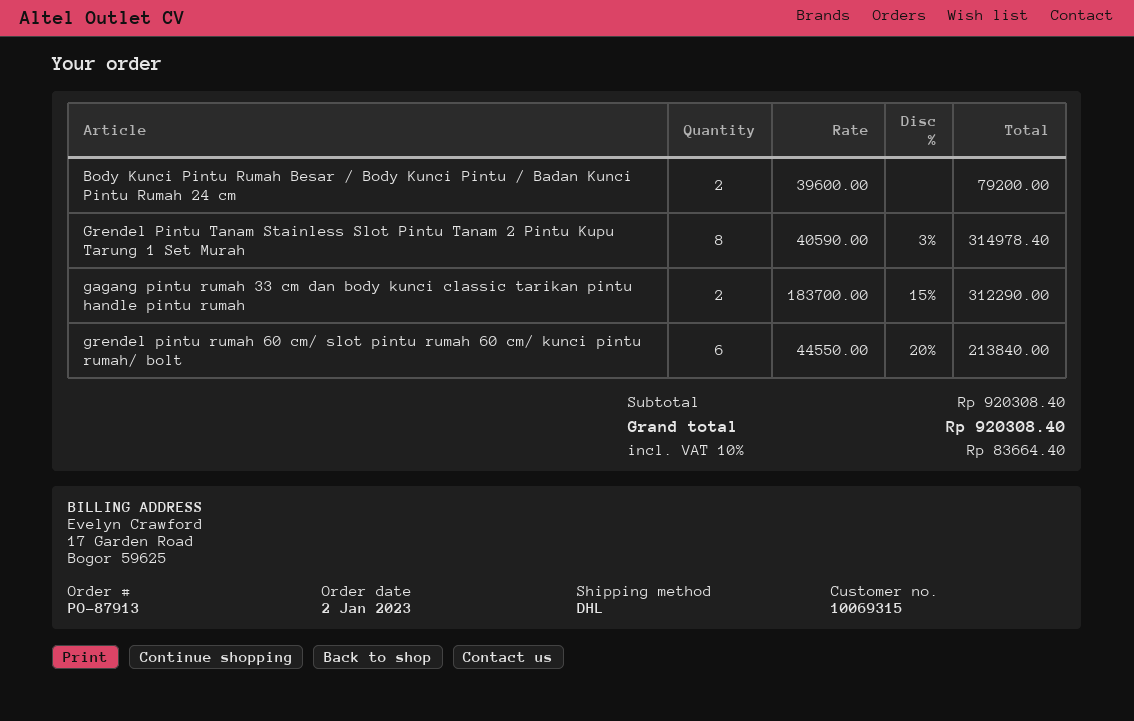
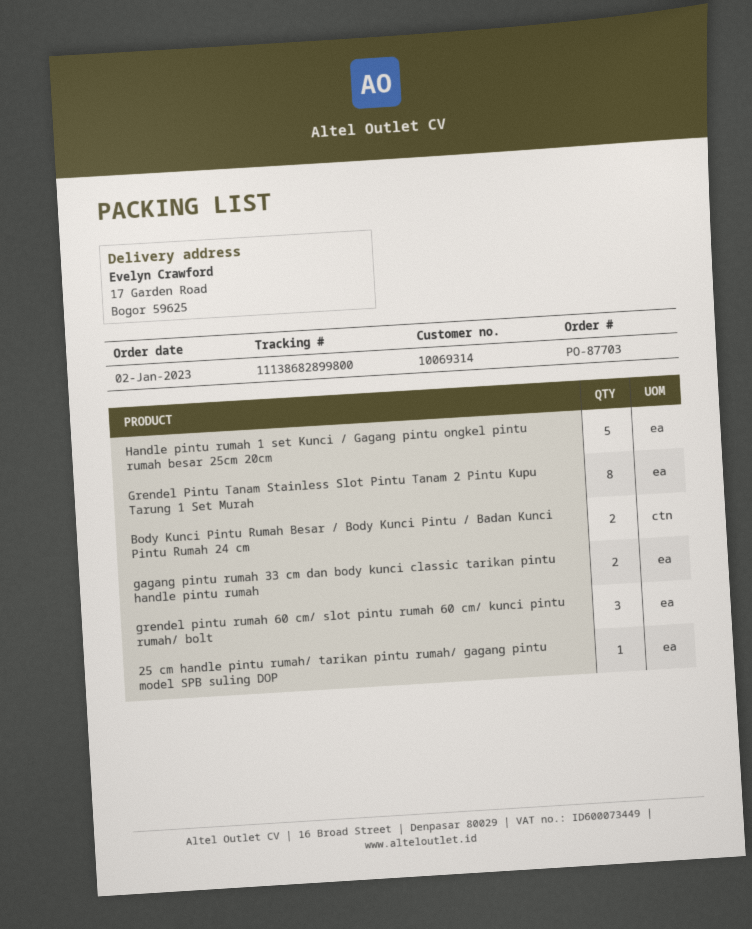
order number: PO-87913 -> PO-87703
customer number: 10069315 -> 10069314
grendel pintu rumah 60 cm/ slot pintu rumah 60 cm/ kunci pintu rumah/ bolt: 6 -> 3
Handle pintu rumah 1 set Kunci / Gagang pintu ongkel pintu rumah besar 25cm 20cm: none -> 5
25 cm handle pintu rumah/ tarikan pintu rumah/ gagang pintu model SPB suling DOP: none -> 1

